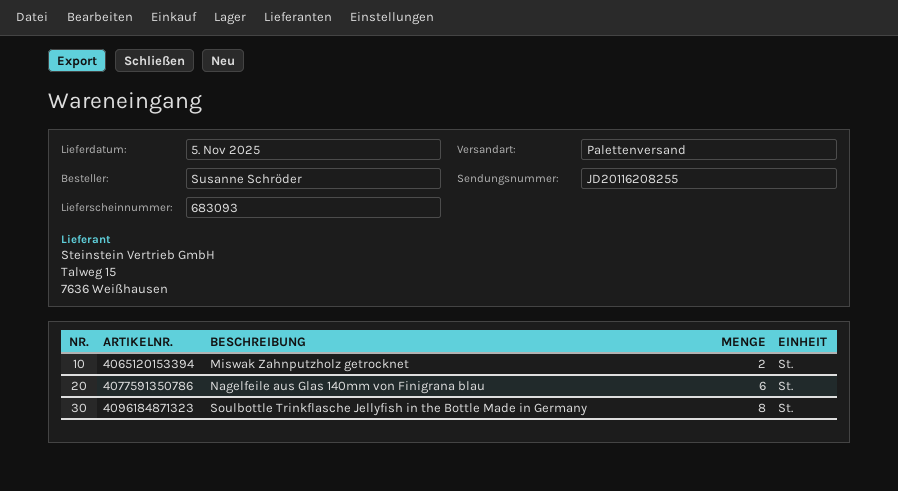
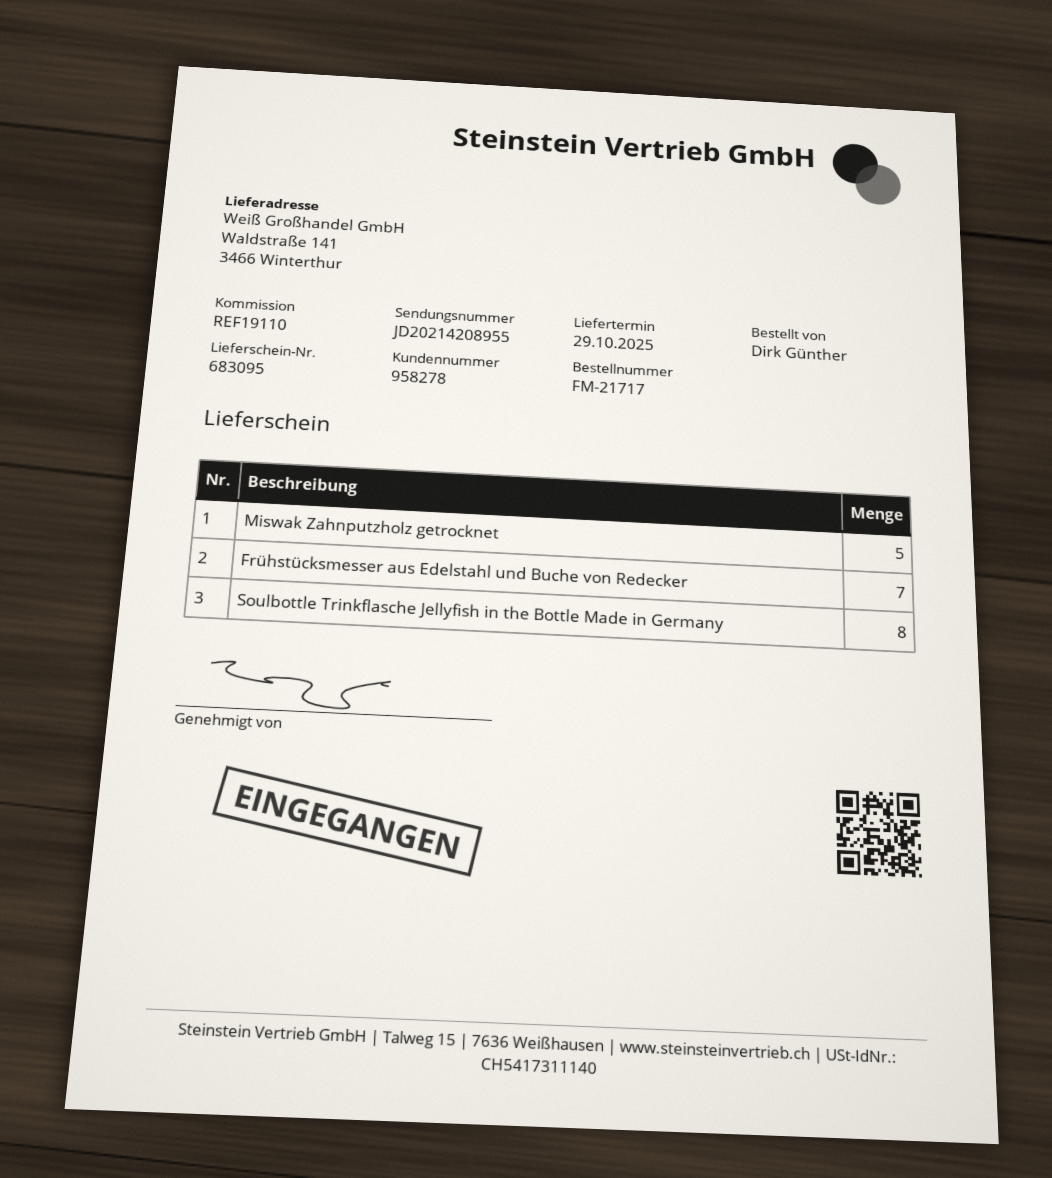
delivery note number: 683093 -> 683095
delivery date: 2025-11-05 -> 2025-10-29
ordered by: Susanne Schröder -> Dirk Günther
tracking number: JD20116208255 -> JD20214208955
Miswak Zahnputzholz getrocknet: 2 -> 5
Nagelfeile aus Glas 140mm von Finigrana blau: 6 -> none
Frühstücksmesser aus Edelstahl und Buche von Redecker: none -> 7

